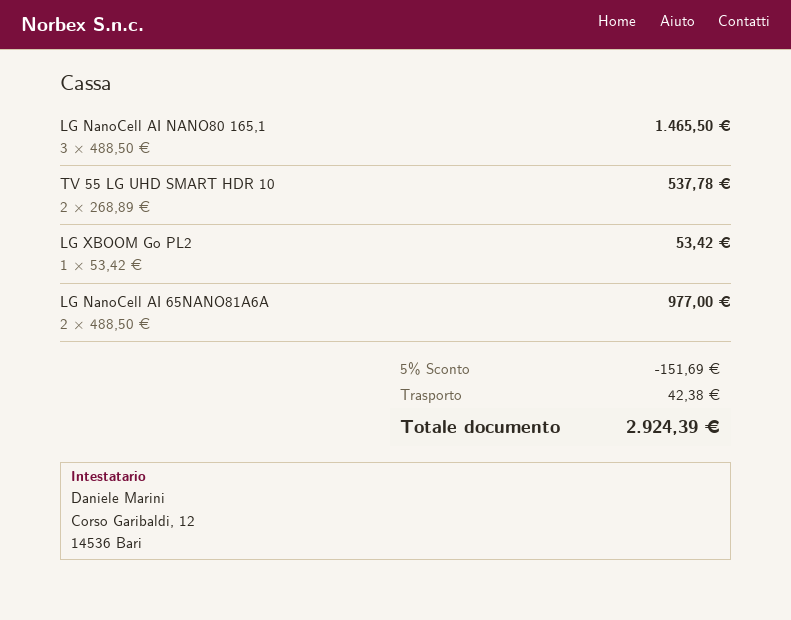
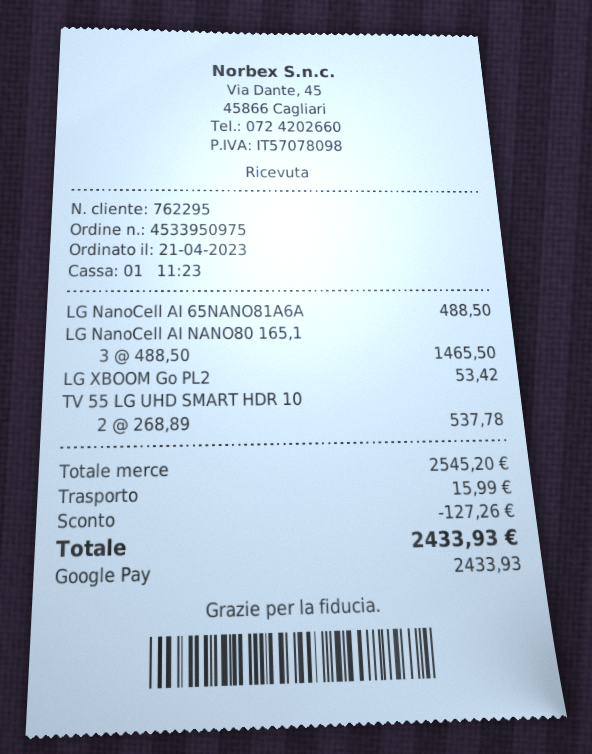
LG NanoCell AI 65NANO81A6A: 2 x 488.50 = 977.00 -> 1 x 488.50 = 488.50
discount: 151.69 -> 127.26
shipping: 42.38 -> 15.99
total: 2924.39 -> 2433.93

